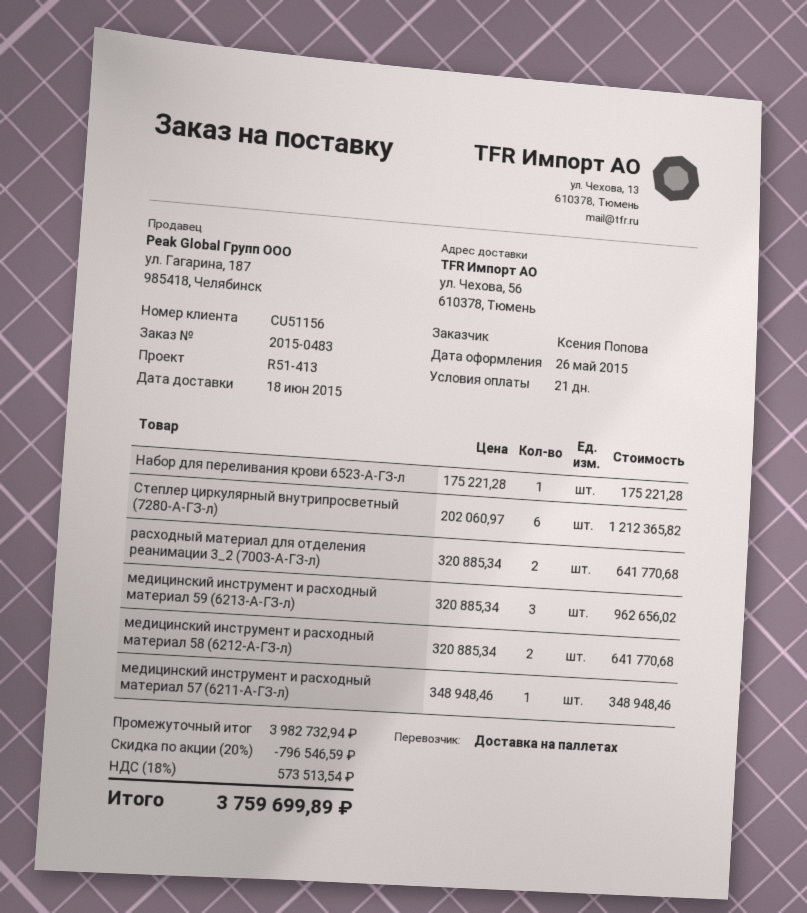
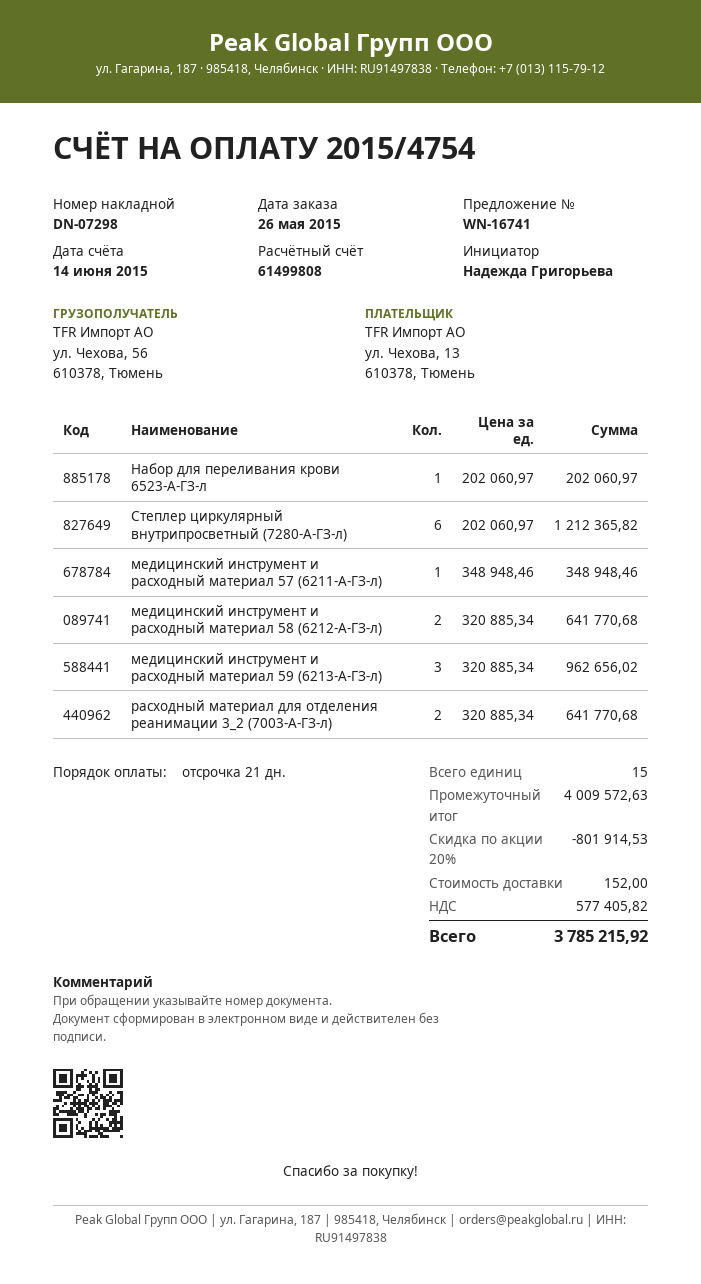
ordered by: Ксения Попова -> Надежда Григорьева
Набор для переливания крови 6523-А-ГЗ-л: 1 x 175221.28 = 175221.28 -> 1 x 202060.97 = 202060.97
subtotal: 3982732.94 -> 4009572.63
discount: 20% = 796546.59 -> 20% = 801914.53
shipping: none -> 152.00
tax: 573513.54 -> 577405.82
total: 3759699.89 -> 3785215.92

